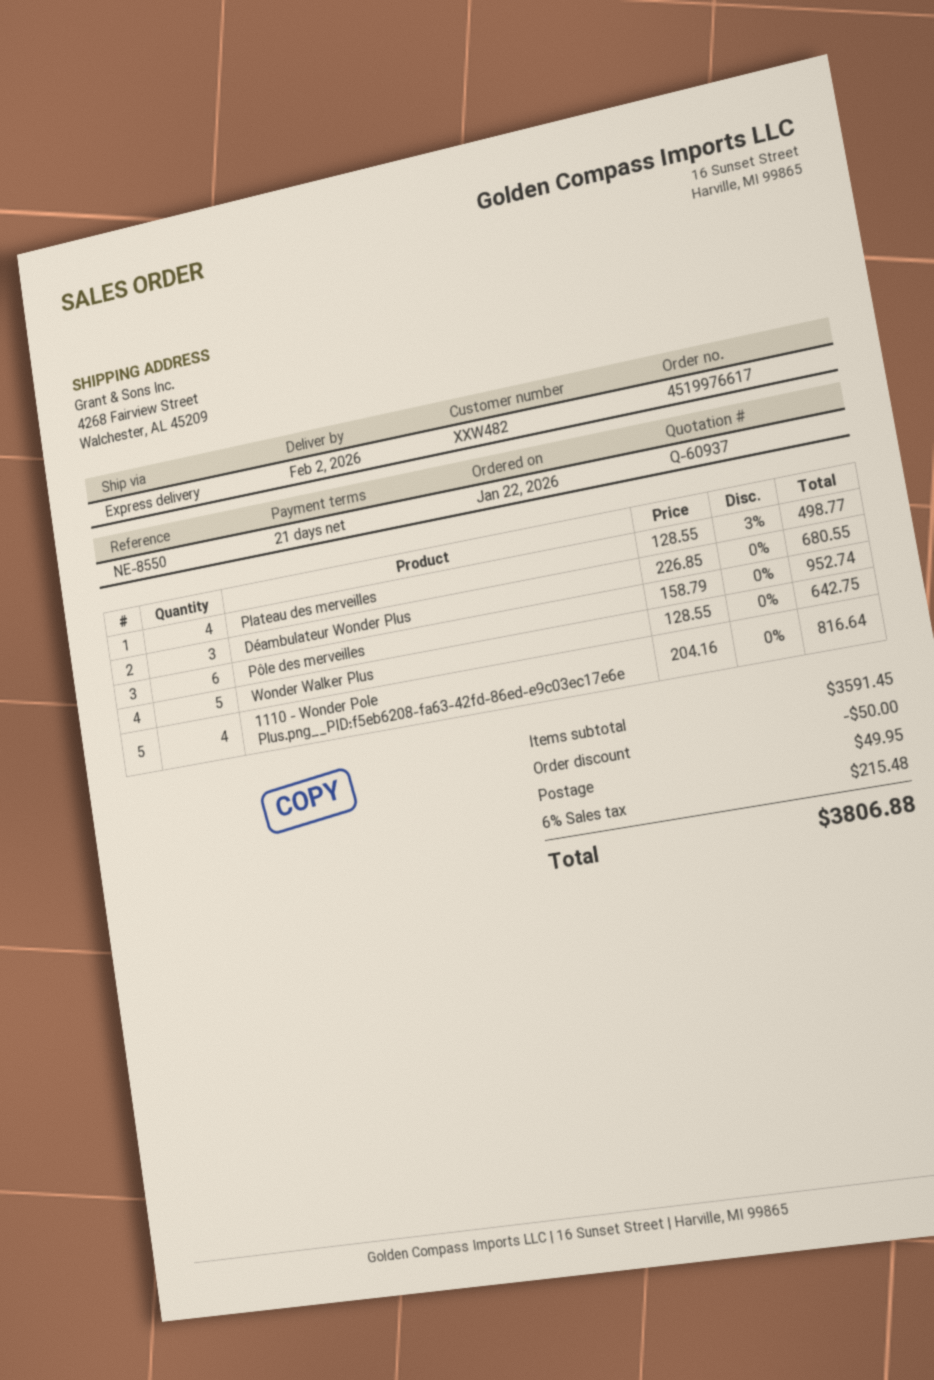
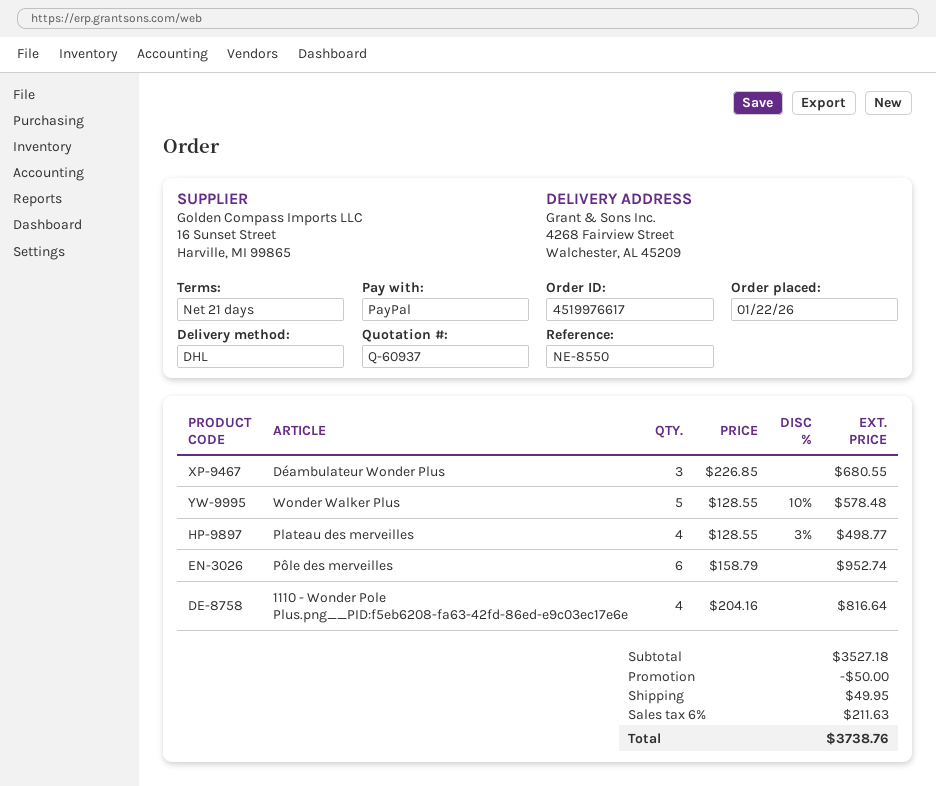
shipping method: express -> DHL
Wonder Walker Plus: 5 x 128.55 = 642.75 -> 5 x 128.55 - 10% = 578.48
subtotal: 3591.45 -> 3527.18
tax: 6% = 215.48 -> 6% = 211.63
total: 3806.88 -> 3738.76

